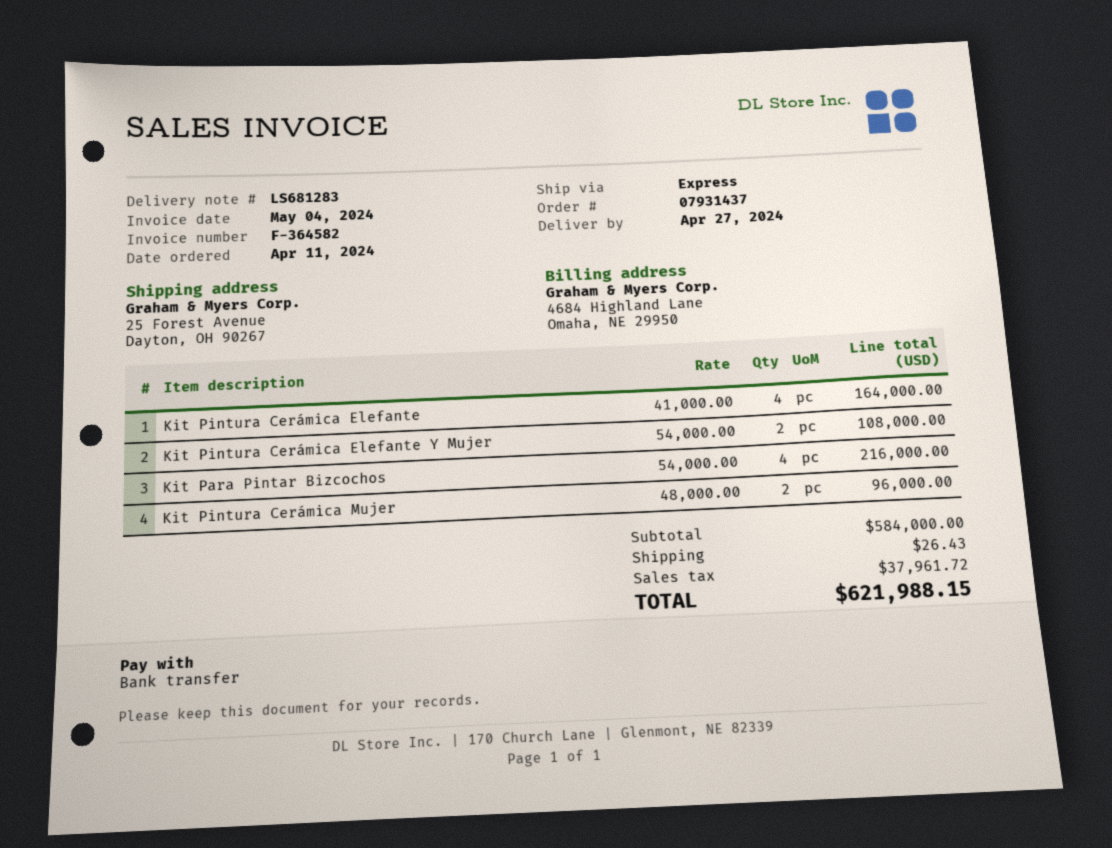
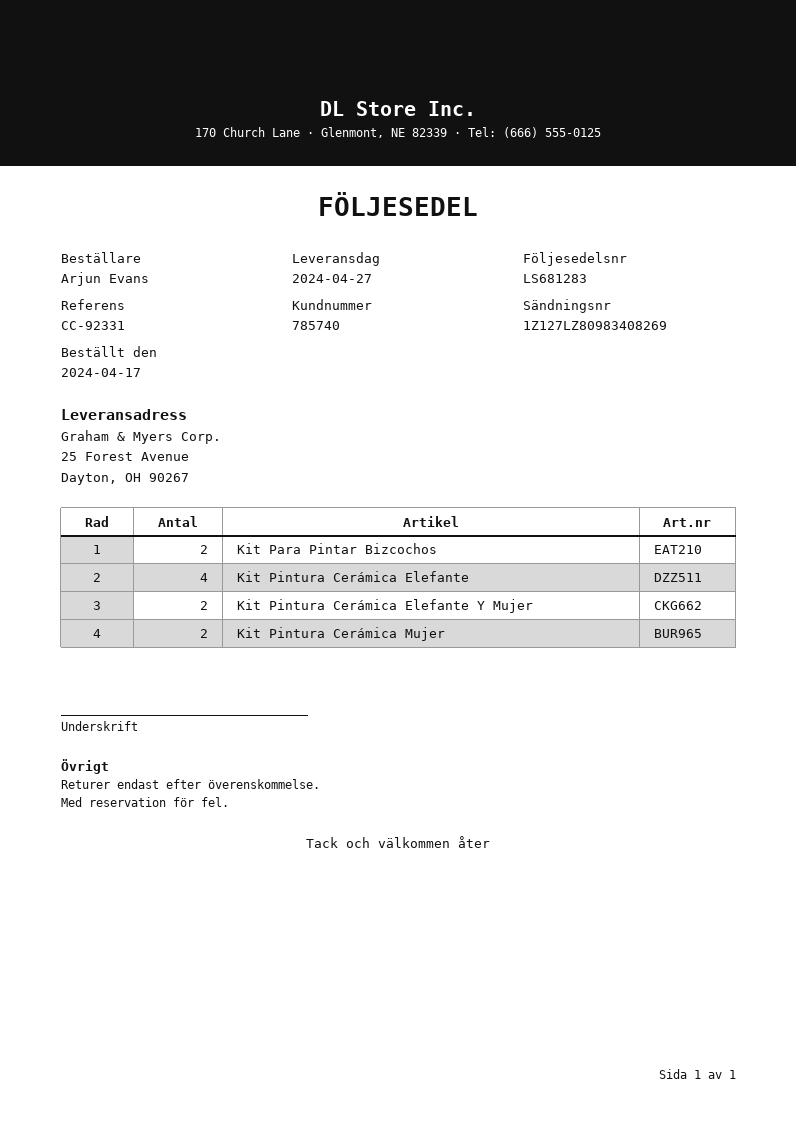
order date: 2024-04-11 -> 2024-04-17
Kit Para Pintar Bizcochos: 4 -> 2

